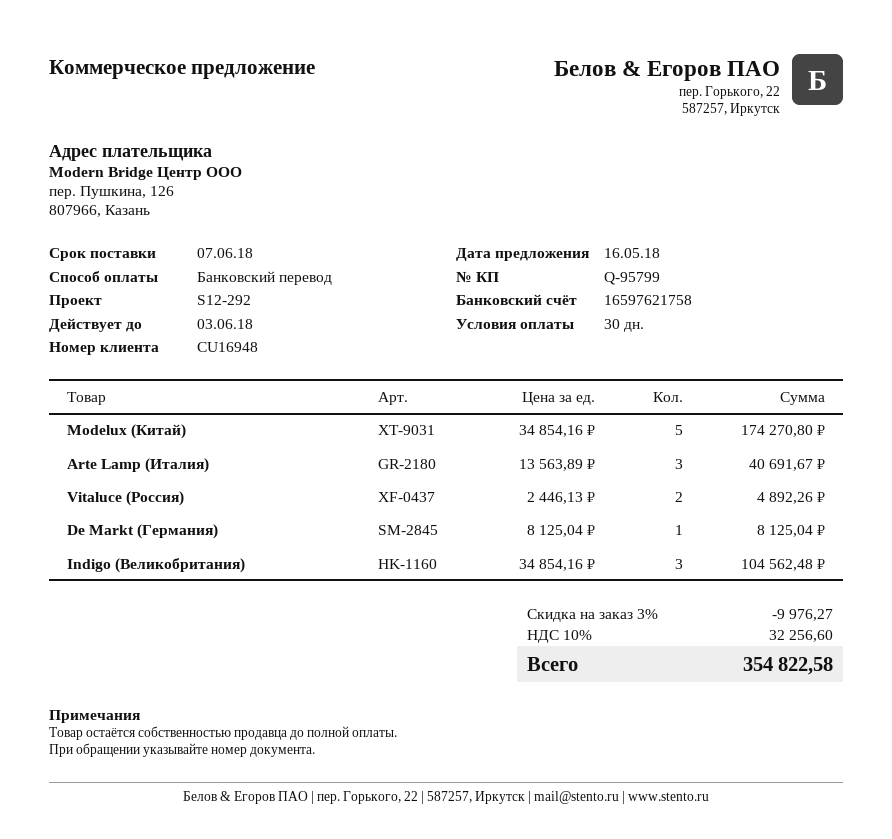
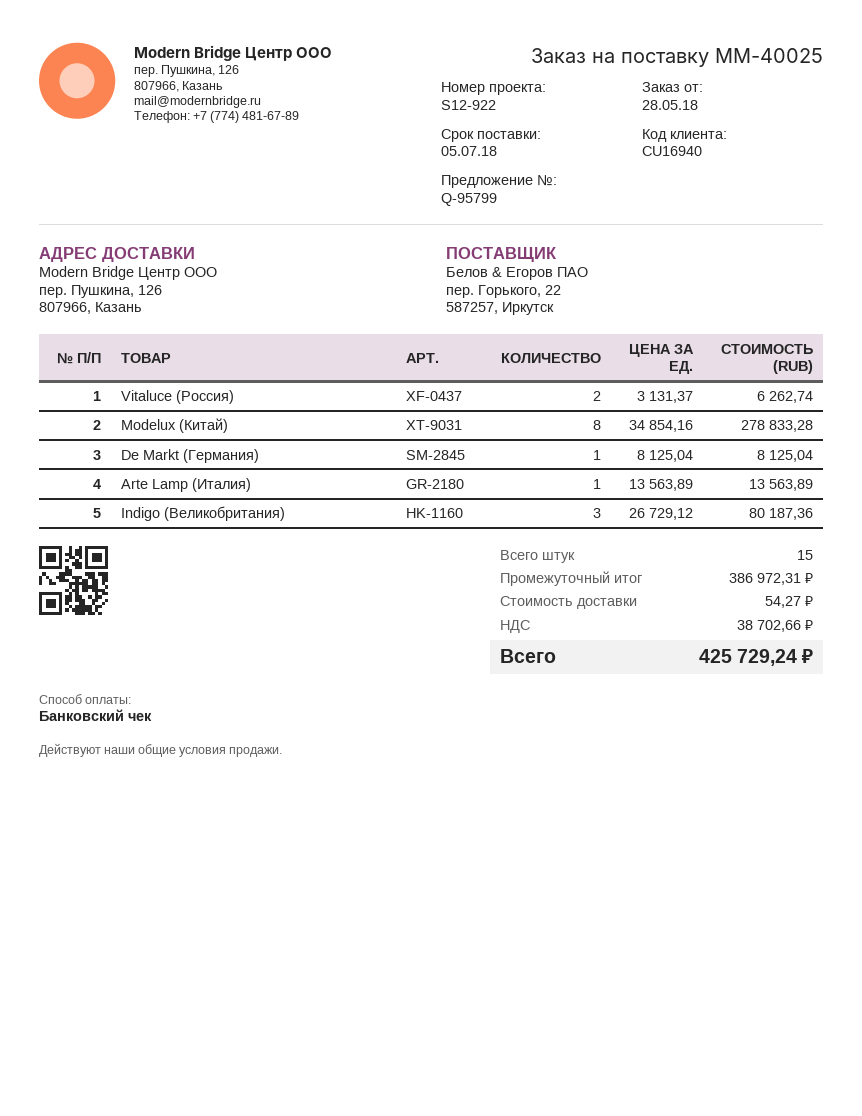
delivery date: 2018-06-07 -> 2018-07-05
customer number: CU16948 -> CU16940
reference: S12-292 -> S12-922
payment method: bank transfer -> cheque
Modelux (Китай): 5 x 34854.16 = 174270.80 -> 8 x 34854.16 = 278833.28
Arte Lamp (Италия): 3 x 13563.89 = 40691.67 -> 1 x 13563.89 = 13563.89
Vitaluce (Россия): 2 x 2446.13 = 4892.26 -> 2 x 3131.37 = 6262.74
Indigo (Великобритания): 3 x 34854.16 = 104562.48 -> 3 x 26729.12 = 80187.36
discount: 3% = 9976.27 -> none
shipping: none -> 54.27
tax: 32256.60 -> 38702.66
total: 354822.58 -> 425729.24

